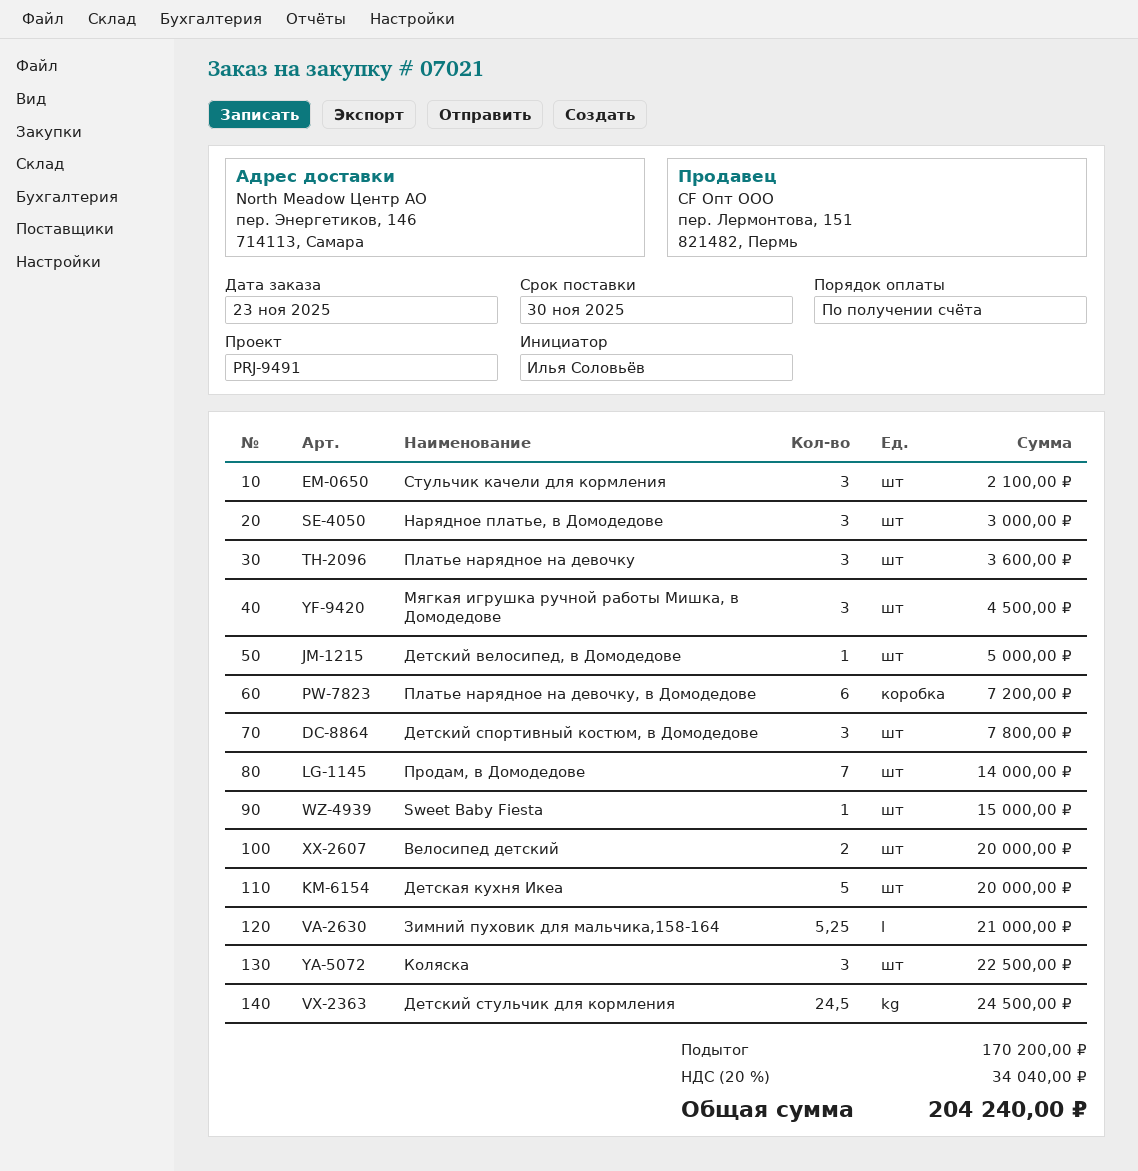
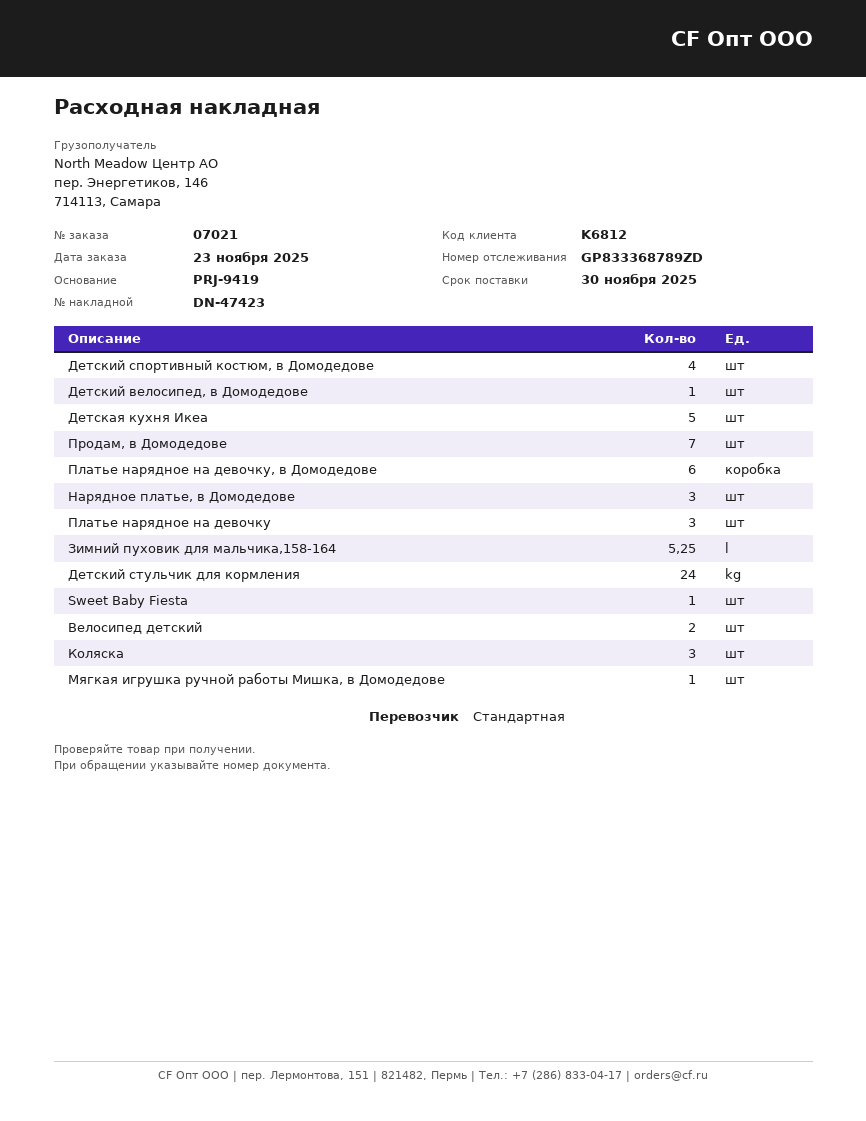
reference: PRJ-9491 -> PRJ-9419
Стульчик качели для кормления: 3 -> none
Мягкая игрушка ручной работы Мишка, в Домодедове: 3 -> 1
Детский спортивный костюм, в Домодедове: 3 -> 4
Детский стульчик для кормления: 24.5 -> 24

